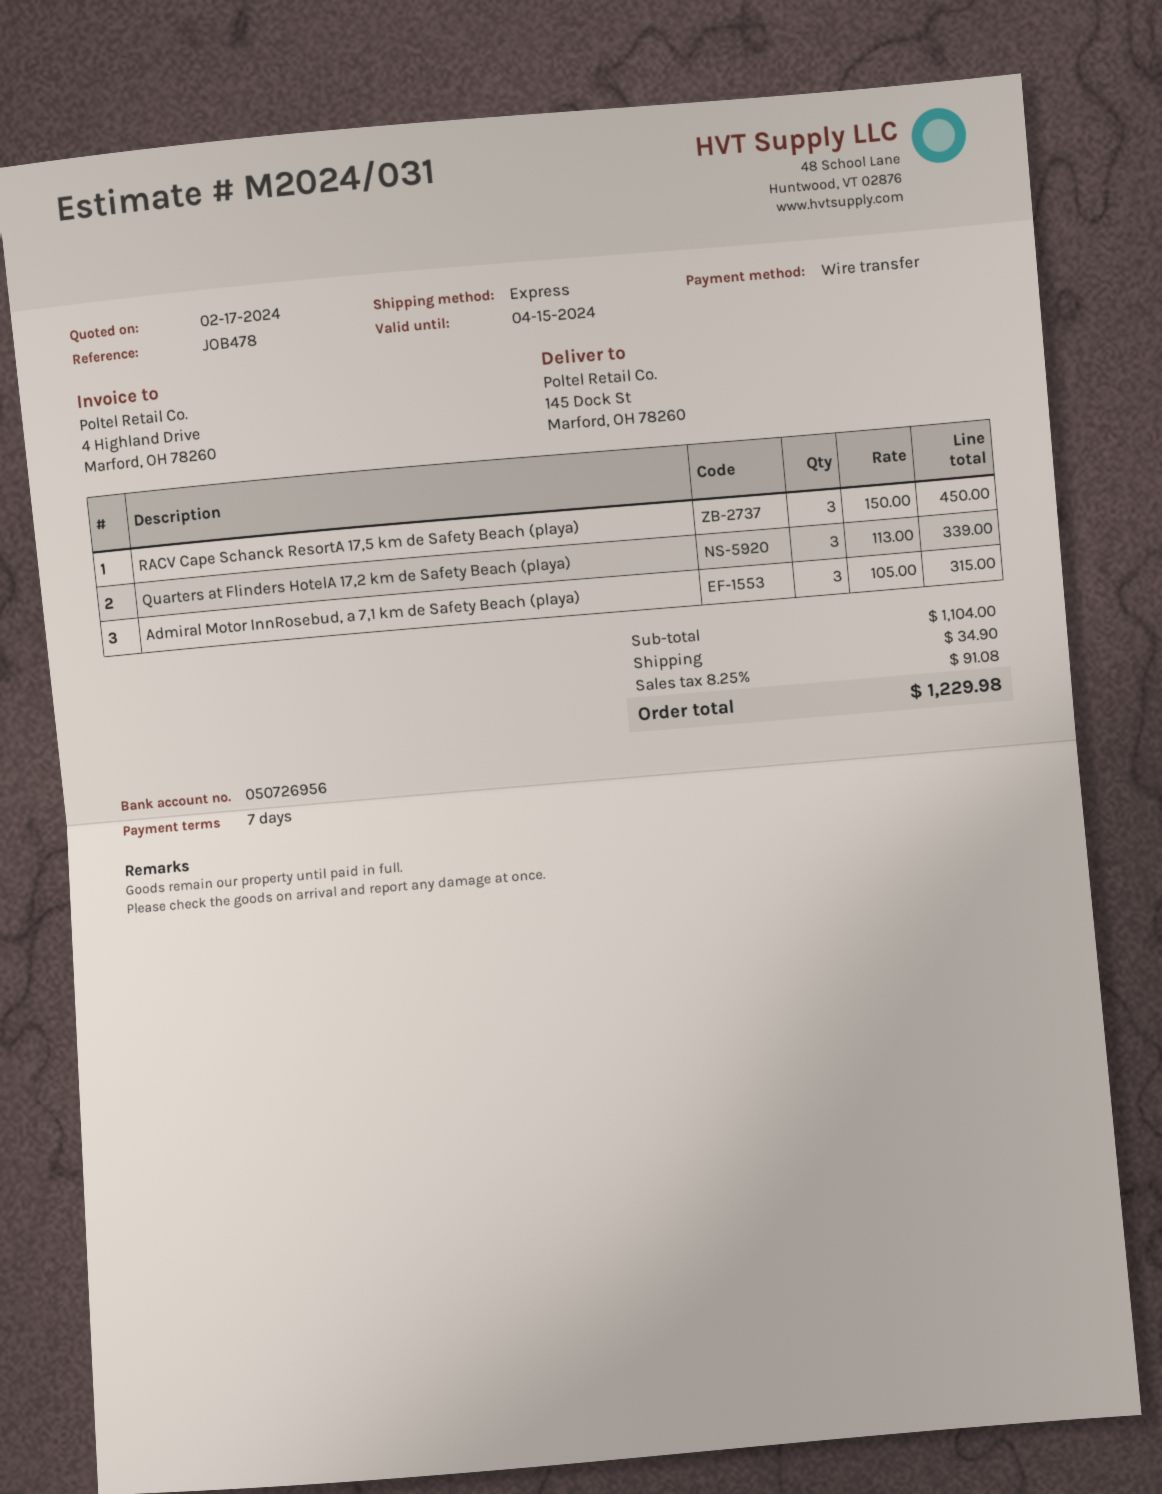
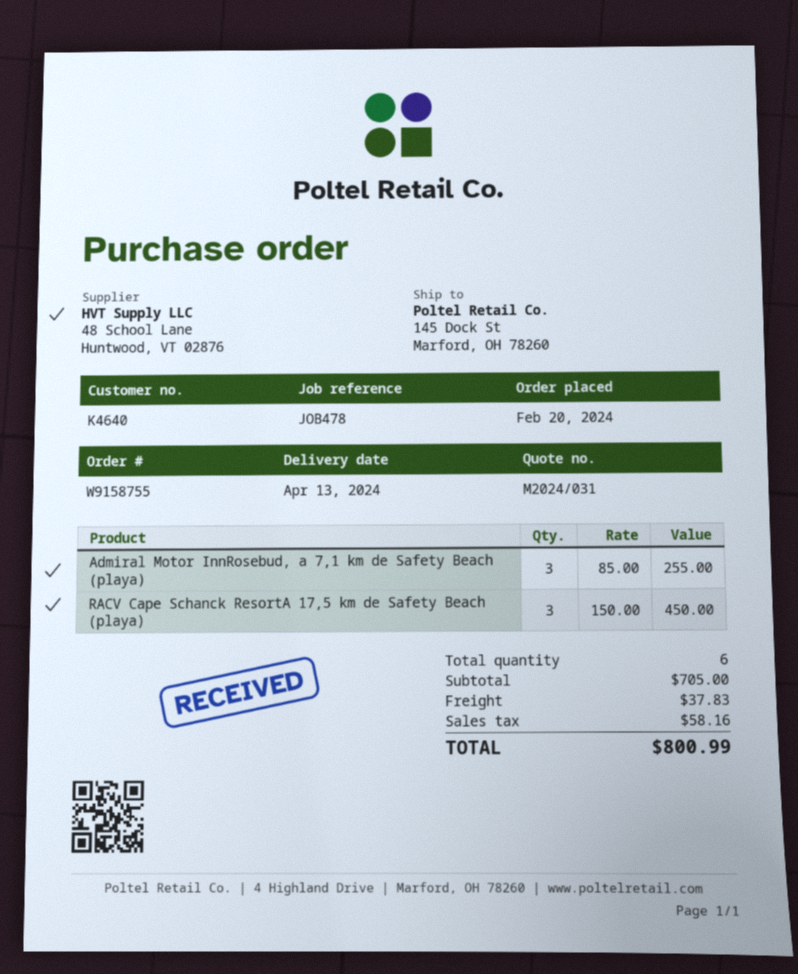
Quarters at Flinders HotelA 17,2 km de Safety Beach (playa): 3 x 113.00 = 339.00 -> none
Admiral Motor InnRosebud, a 7,1 km de Safety Beach (playa): 3 x 105.00 = 315.00 -> 3 x 85.00 = 255.00
subtotal: 1104.00 -> 705.00
shipping: 34.90 -> 37.83
tax: 91.08 -> 58.16
total: 1229.98 -> 800.99

